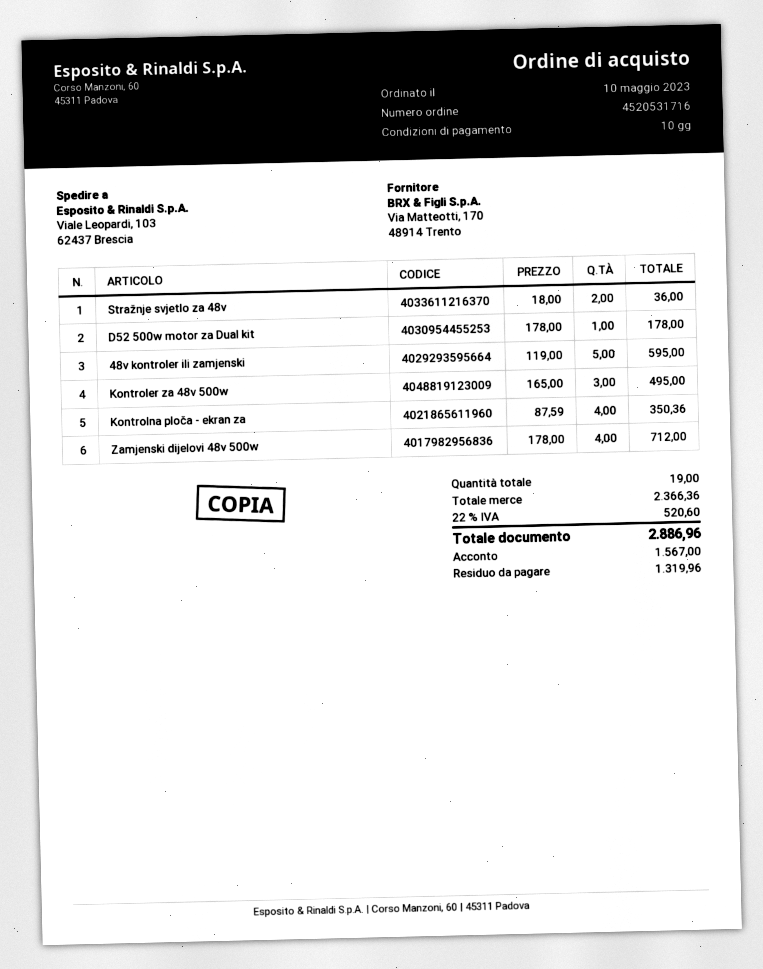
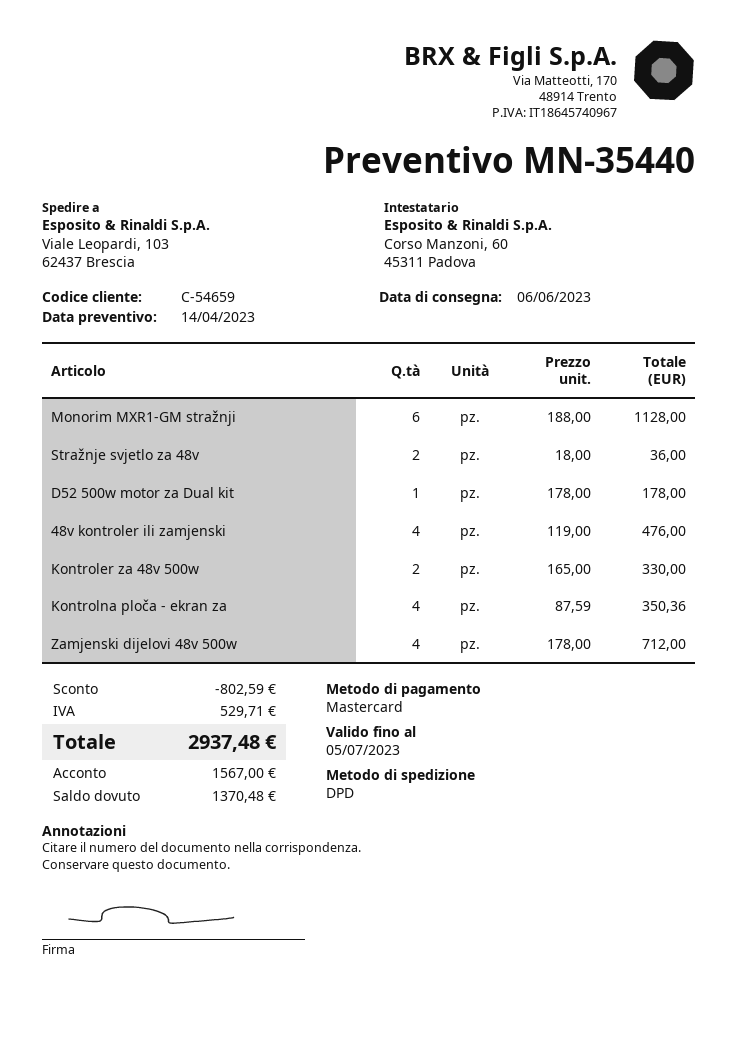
48v kontroler ili zamjenski: 5 x 119.00 = 595.00 -> 4 x 119.00 = 476.00
Kontroler za 48v 500w: 3 x 165.00 = 495.00 -> 2 x 165.00 = 330.00
Monorim MXR1-GM stražnji: none -> 6 x 188.00 = 1128.00
discount: none -> 802.59
tax: 520.60 -> 529.71
total: 2886.96 -> 2937.48
balance: 1319.96 -> 1370.48

